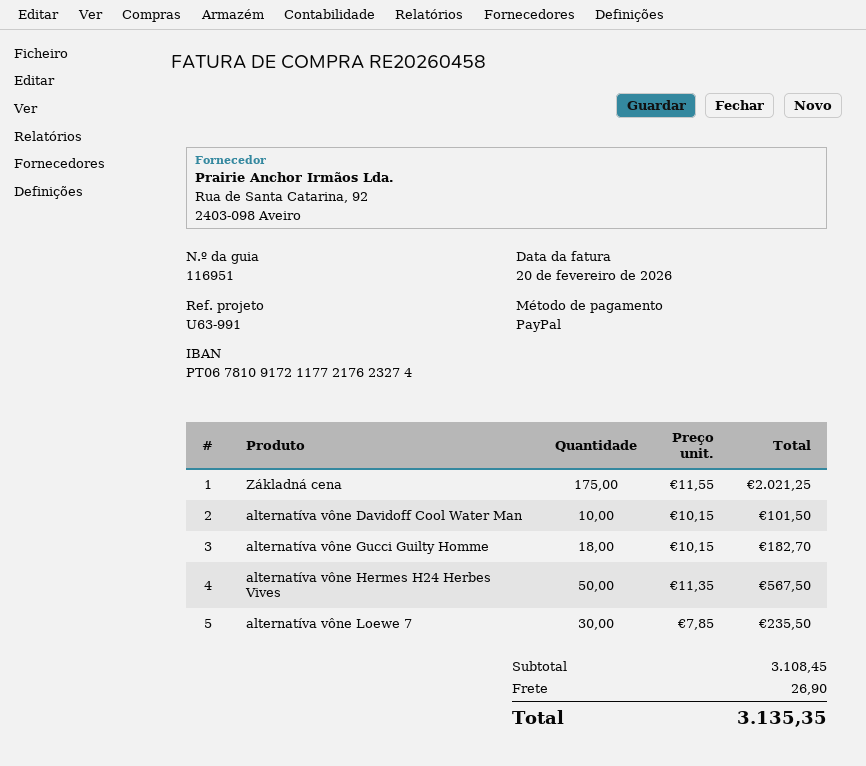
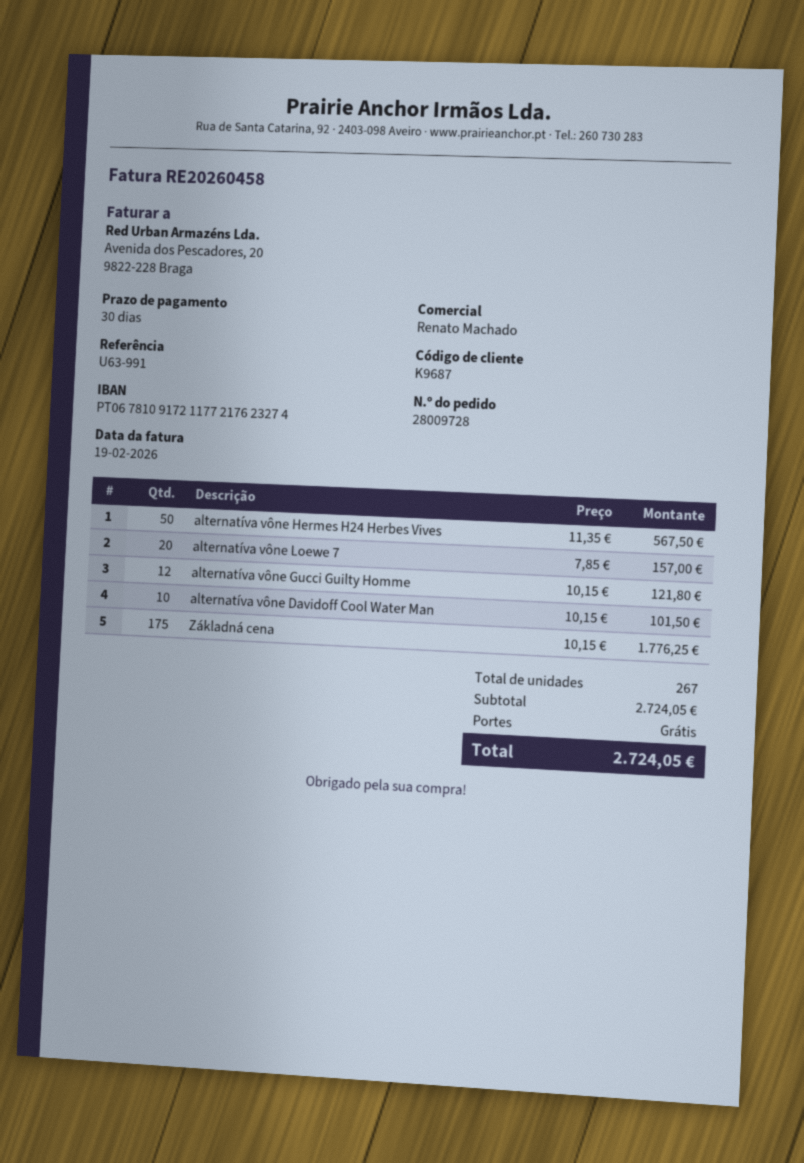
invoice date: 2026-02-20 -> 2026-02-19
Základná cena: 175 x 11.55 = 2021.25 -> 175 x 10.15 = 1776.25
alternatíva vône Gucci Guilty Homme: 18 x 10.15 = 182.70 -> 12 x 10.15 = 121.80
alternatíva vône Loewe 7: 30 x 7.85 = 235.50 -> 20 x 7.85 = 157.00
subtotal: 3108.45 -> 2724.05
shipping: 26.90 -> 0.00
total: 3135.35 -> 2724.05

